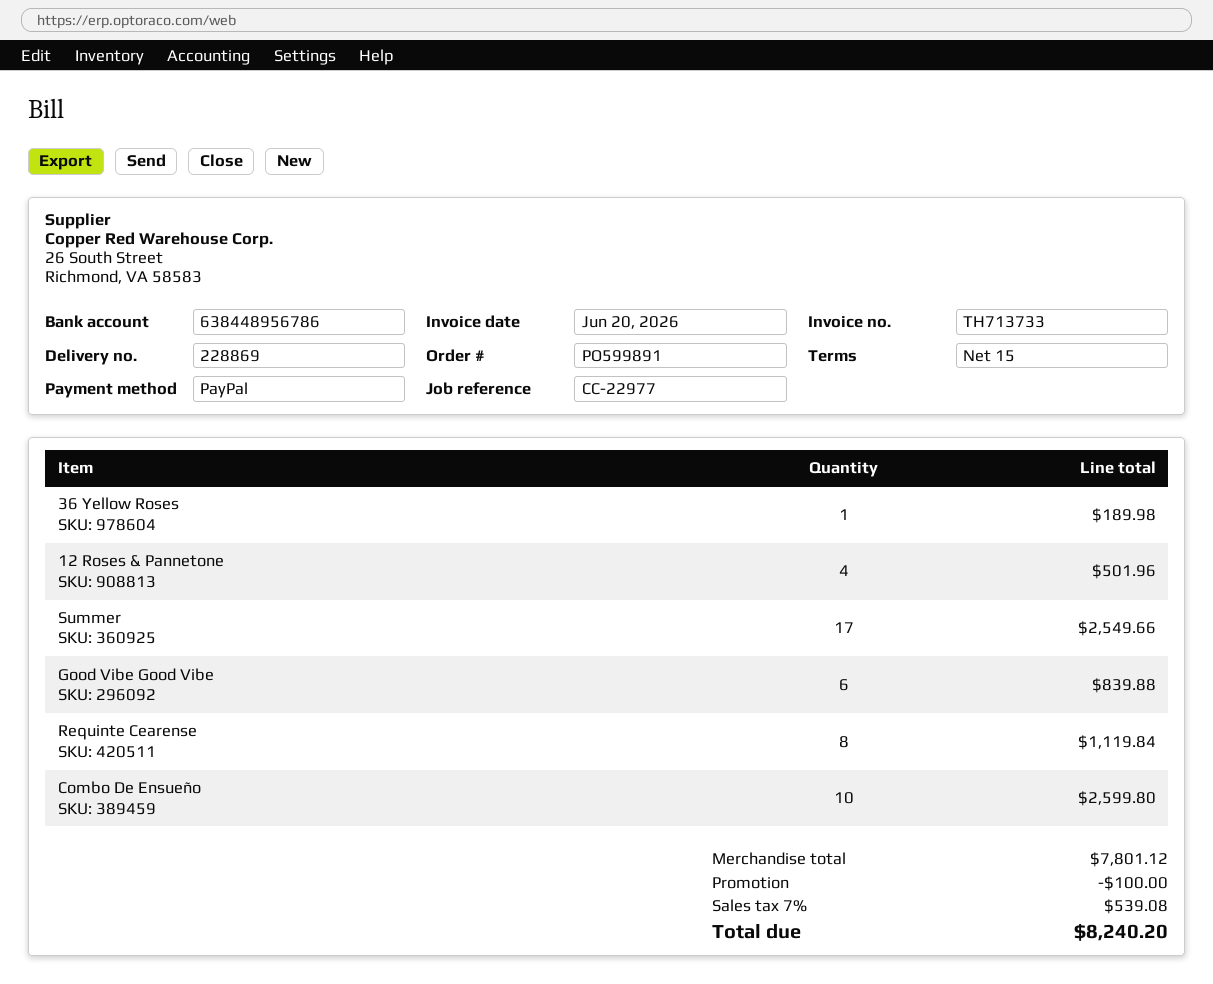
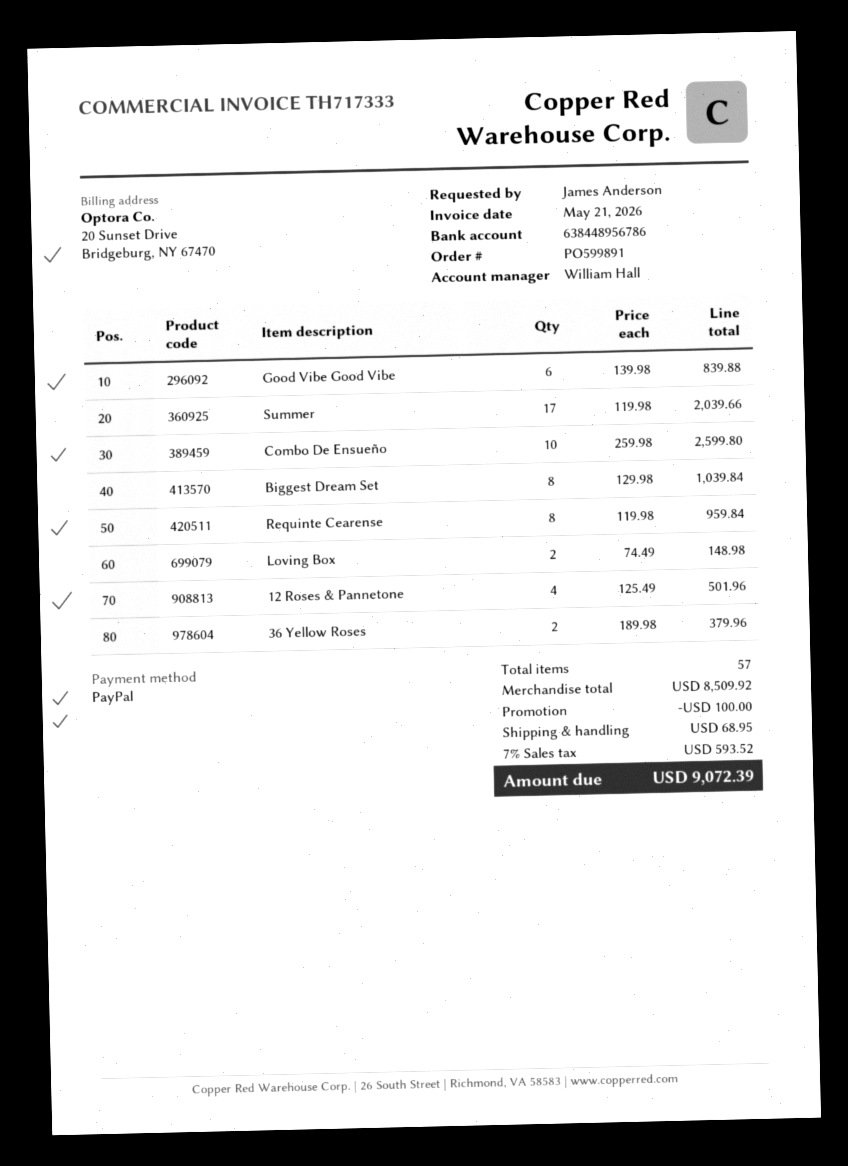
invoice number: TH713733 -> TH717333
invoice date: 2026-06-20 -> 2026-05-21
36 Yellow Roses: 1 for 189.98 -> 2 for 379.96
Summer: 17 for 2549.66 -> 17 for 2039.66
Requinte Cearense: 8 for 1119.84 -> 8 for 959.84
Biggest Dream Set: none -> 8 for 1039.84
Loving Box: none -> 2 for 148.98
subtotal: 7801.12 -> 8509.92
shipping: none -> 68.95
tax: 7% = 539.08 -> 7% = 593.52
total: 8240.20 -> 9072.39

